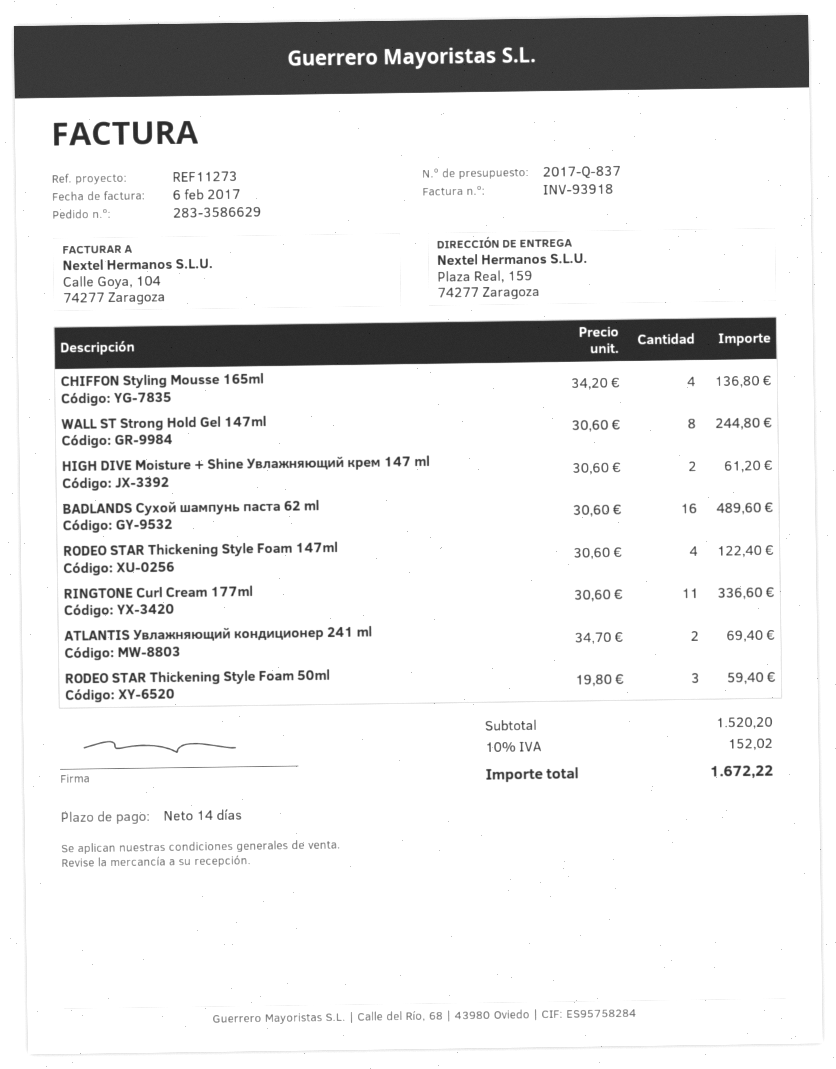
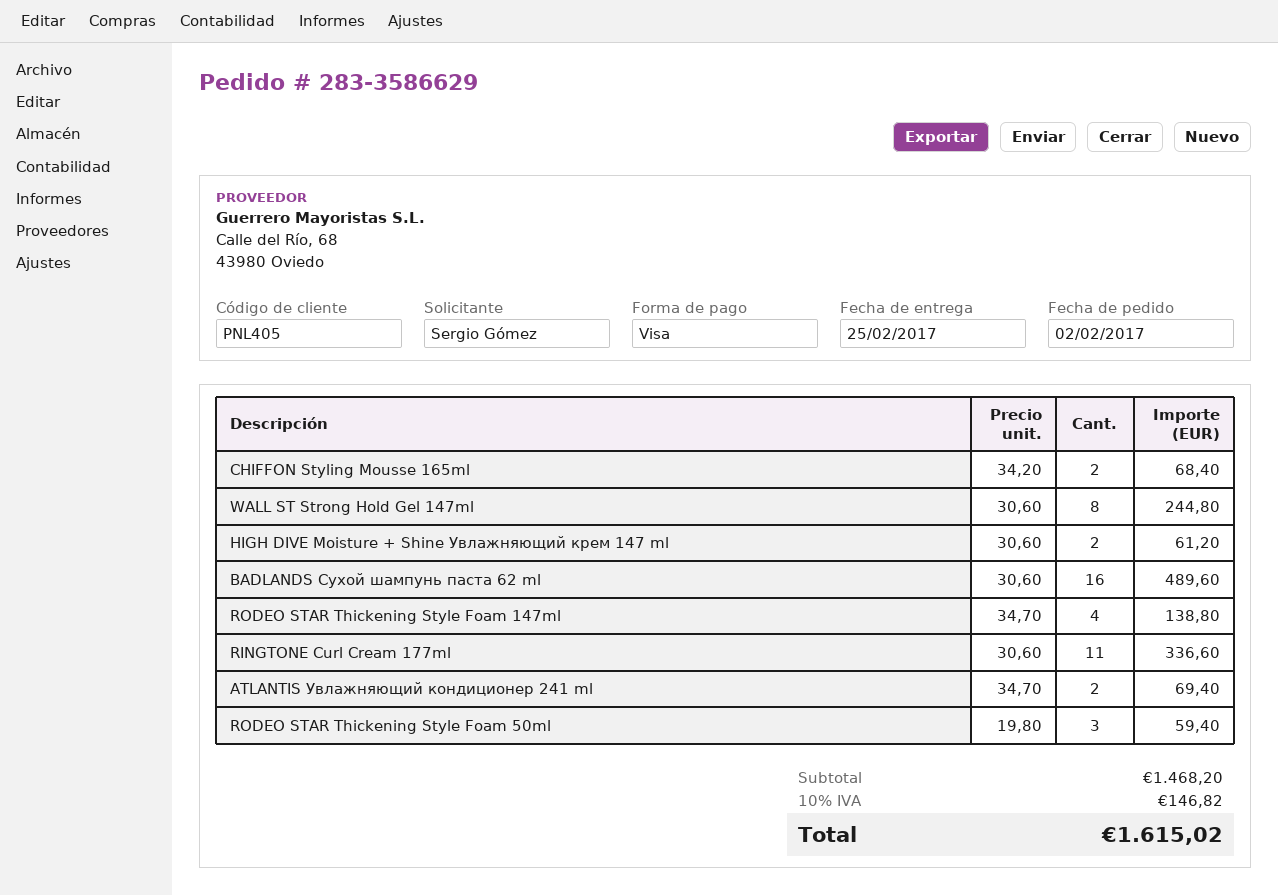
CHIFFON Styling Mousse 165ml: 4 x 34.20 = 136.80 -> 2 x 34.20 = 68.40
RODEO STAR Thickening Style Foam 147ml: 4 x 30.60 = 122.40 -> 4 x 34.70 = 138.80
subtotal: 1520.20 -> 1468.20
tax: 10% = 152.02 -> 10% = 146.82
total: 1672.22 -> 1615.02

